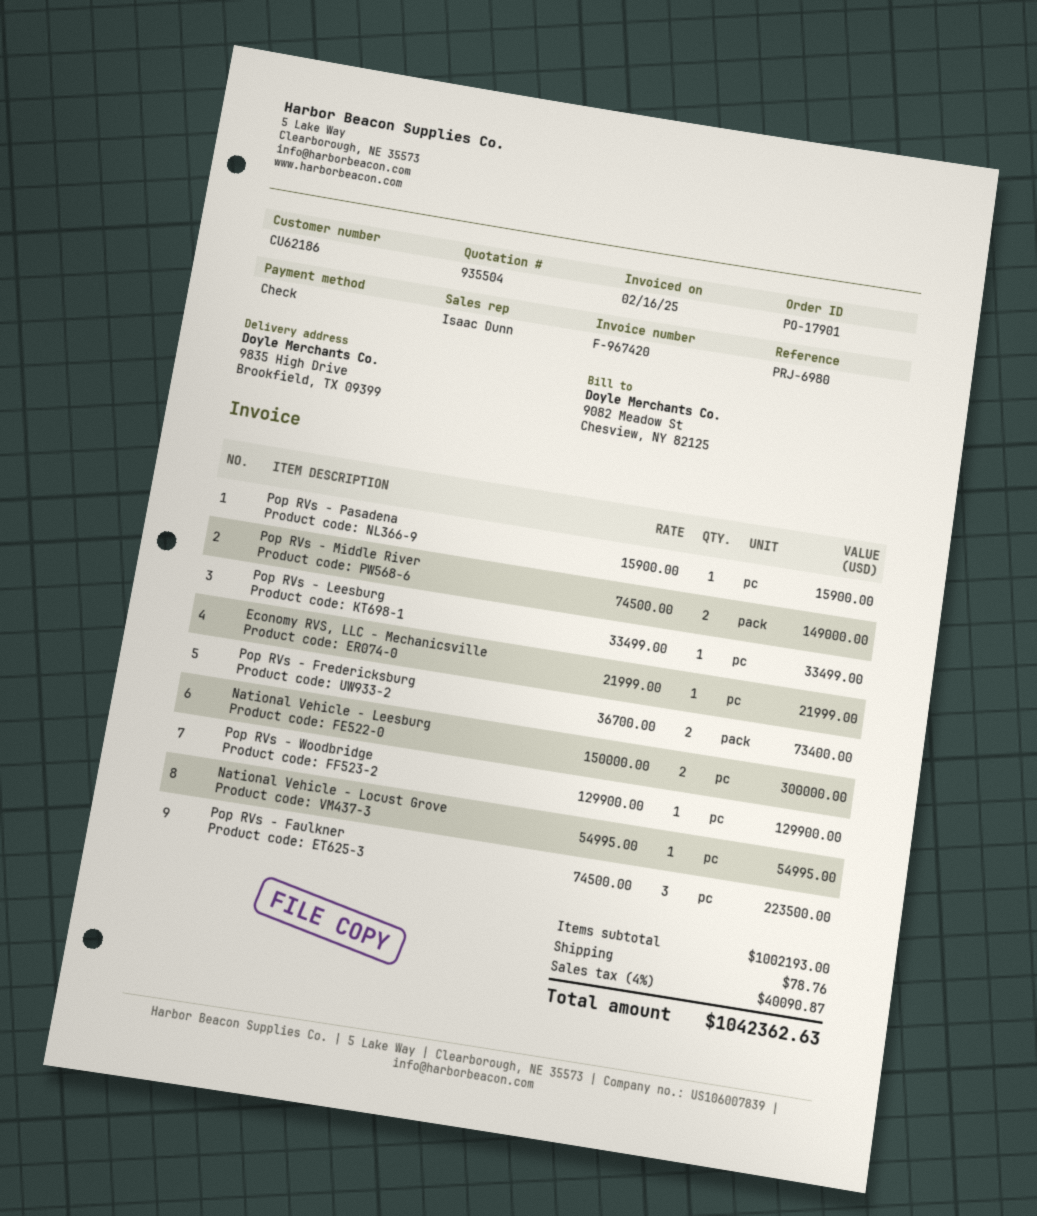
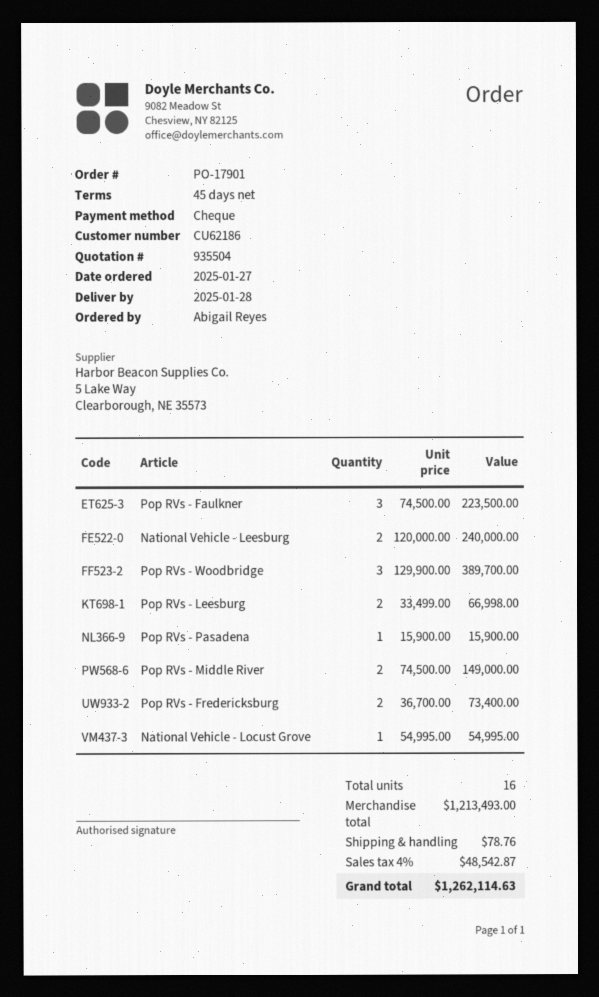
Pop RVs - Leesburg: 1 x 33499.00 = 33499.00 -> 2 x 33499.00 = 66998.00
Economy RVS, LLC - Mechanicsville: 1 x 21999.00 = 21999.00 -> none
National Vehicle - Leesburg: 2 x 150000.00 = 300000.00 -> 2 x 120000.00 = 240000.00
Pop RVs - Woodbridge: 1 x 129900.00 = 129900.00 -> 3 x 129900.00 = 389700.00
subtotal: 1002193.00 -> 1213493.00
tax: 4% = 40090.87 -> 4% = 48542.87
total: 1042362.63 -> 1262114.63

